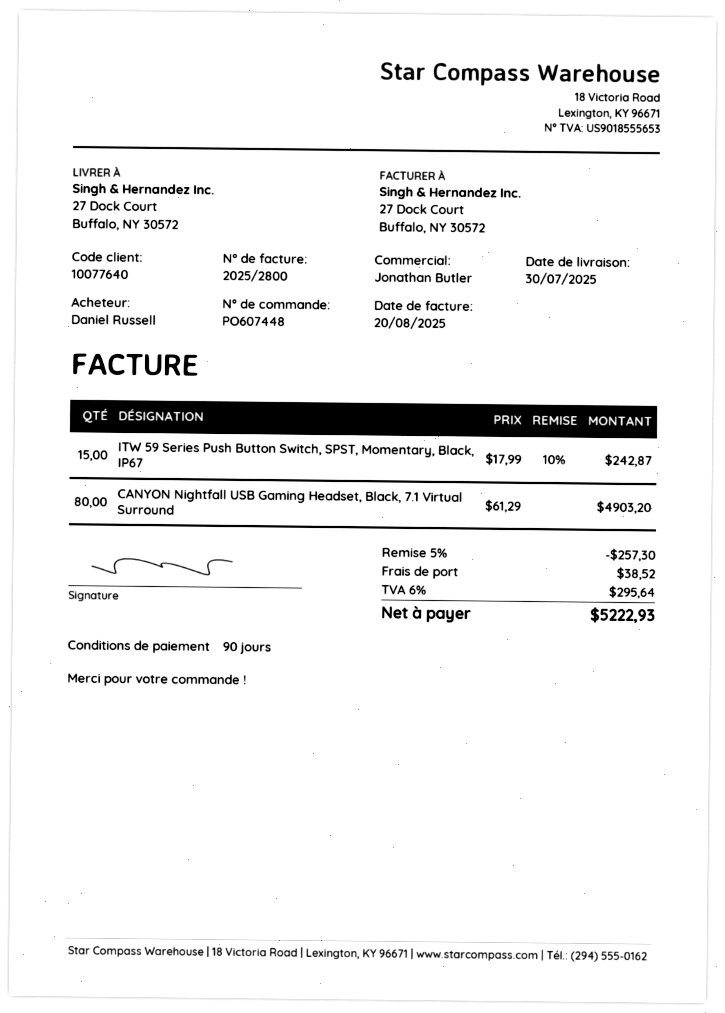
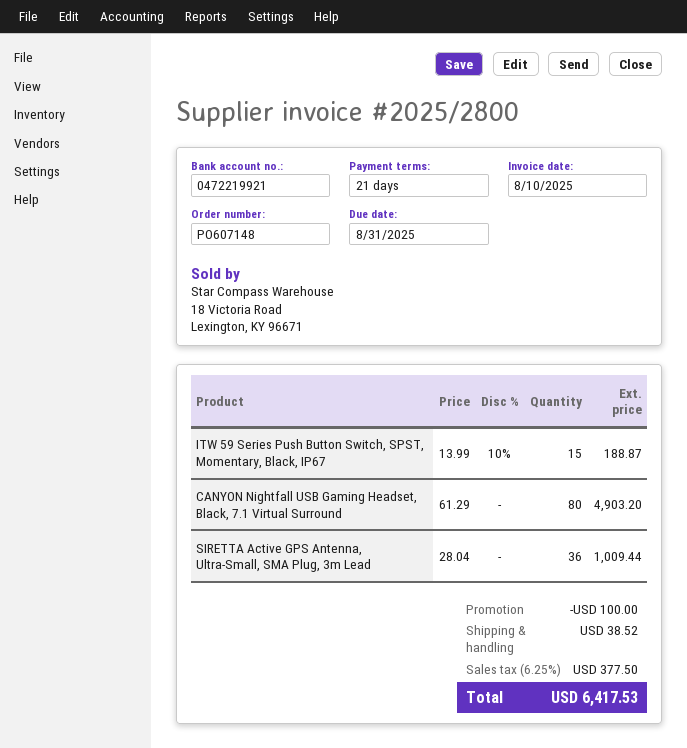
order number: PO607448 -> PO607148
invoice date: 2025-08-20 -> 2025-08-10
payment terms: 90 days -> 21 days
ITW 59 Series Push Button Switch, SPST, Momentary, Black, IP67: 15 x 17.99 - 10% = 242.87 -> 15 x 13.99 - 10% = 188.87
SIRETTA Active GPS Antenna, Ultra-Small, SMA Plug, 3m Lead: none -> 36 x 28.04 = 1009.44
discount: 257.30 -> 100.00
tax: 6% = 295.64 -> 6.25% = 377.50
total: 5222.93 -> 6417.53

